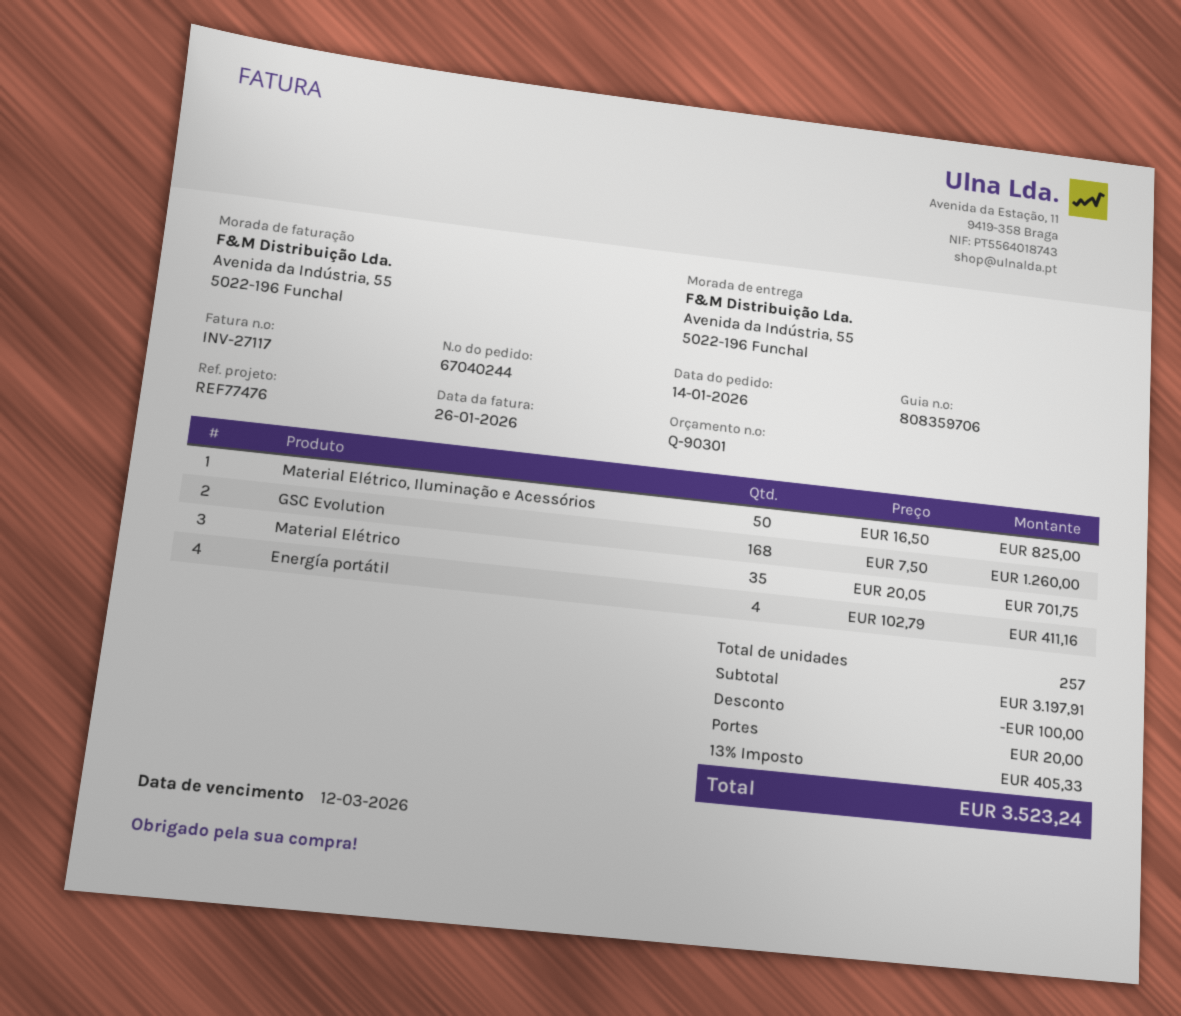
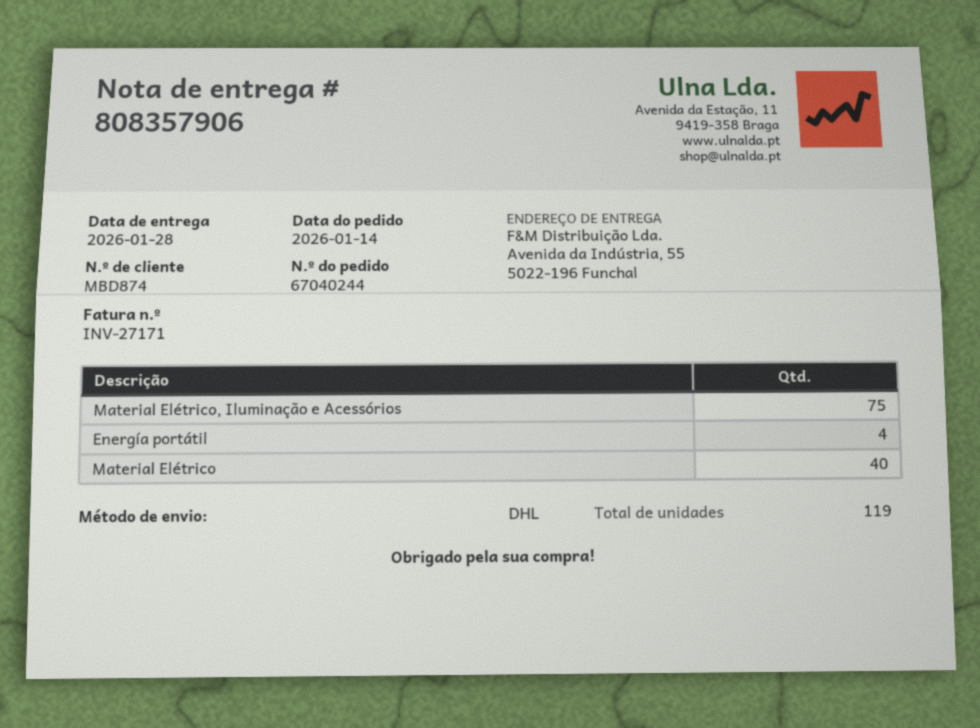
delivery note number: 808359706 -> 808357906
invoice number: INV-27117 -> INV-27171
Material Elétrico, Iluminação e Acessórios: 50 -> 75
GSC Evolution: 168 -> none
Material Elétrico: 35 -> 40
total quantity: 257 -> 119

